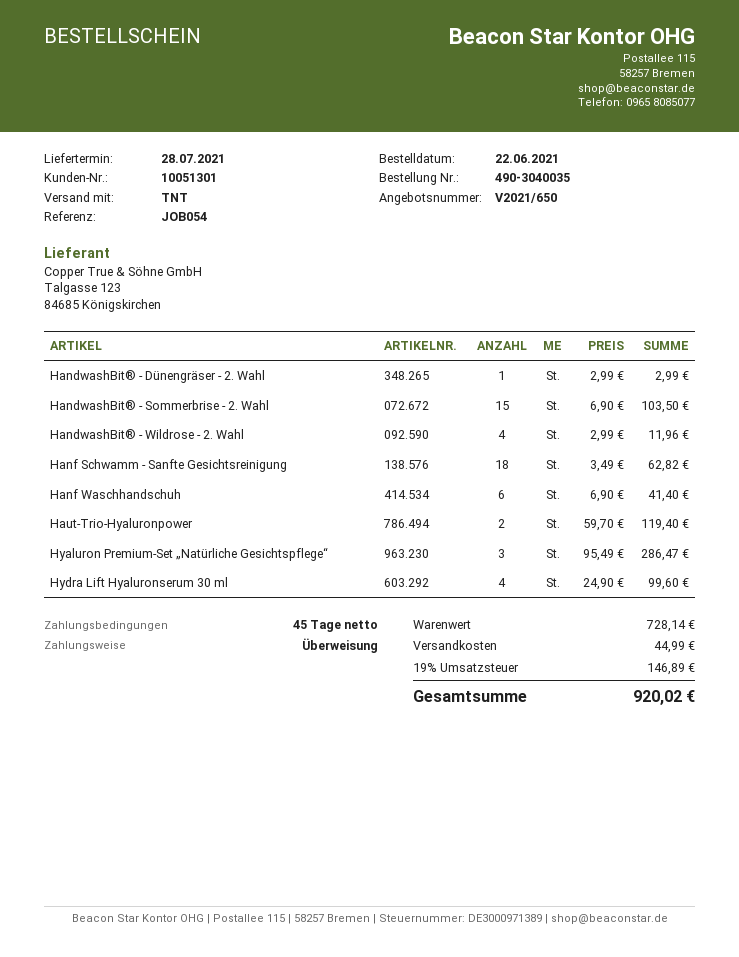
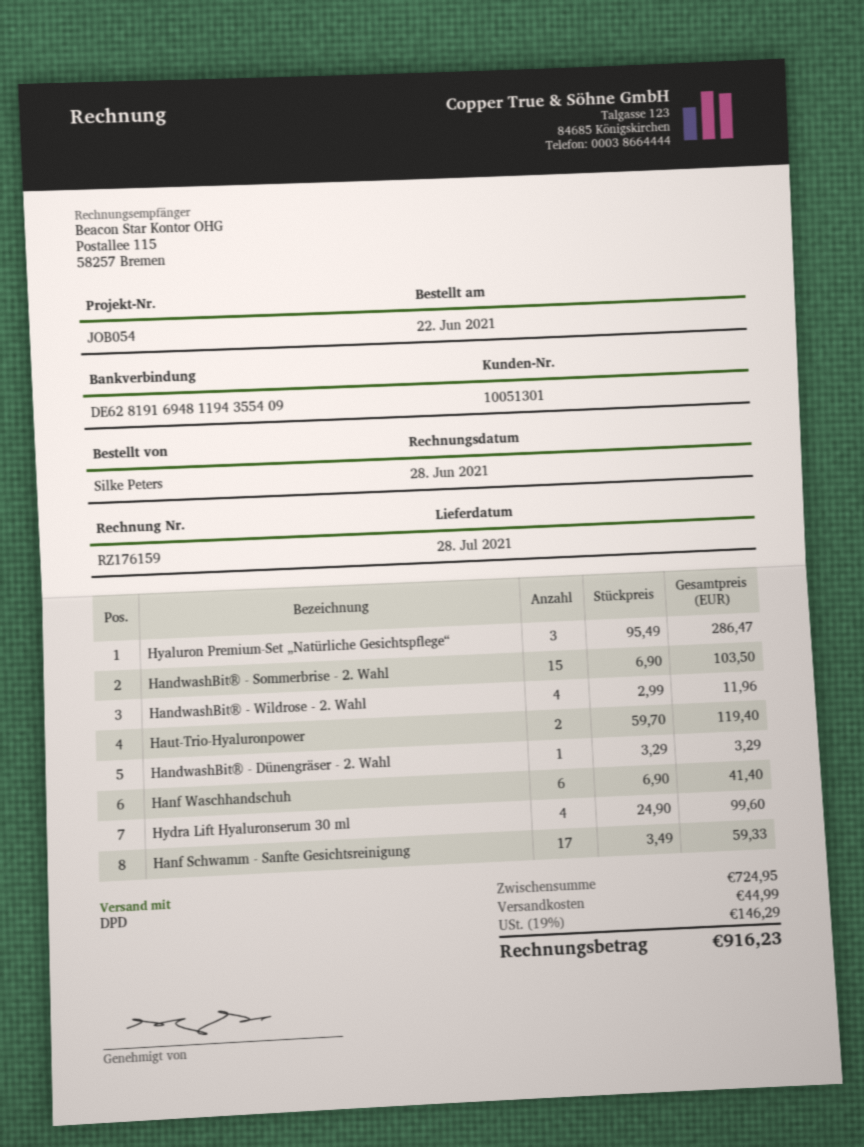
shipping method: TNT -> DPD
HandwashBit® - Dünengräser - 2. Wahl: 1 x 2.99 = 2.99 -> 1 x 3.29 = 3.29
Hanf Schwamm - Sanfte Gesichtsreinigung: 18 x 3.49 = 62.82 -> 17 x 3.49 = 59.33
subtotal: 728.14 -> 724.95
tax: 19% = 146.89 -> 19% = 146.29
total: 920.02 -> 916.23

